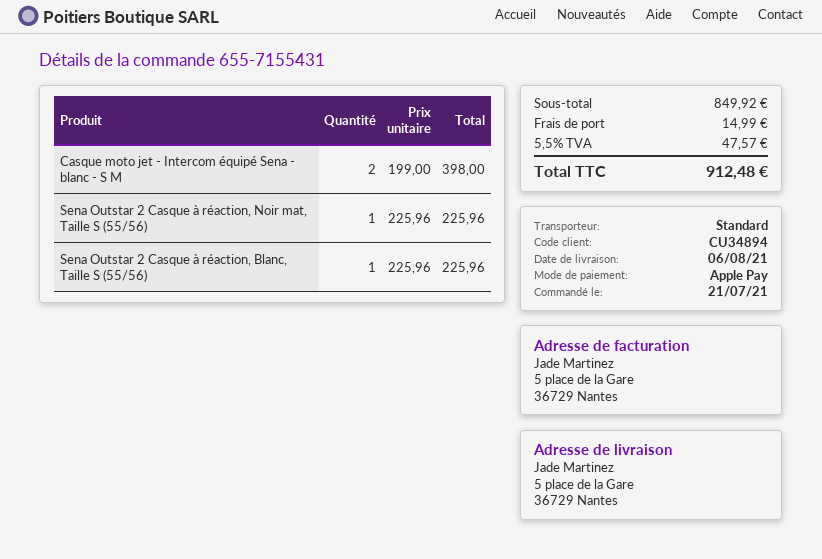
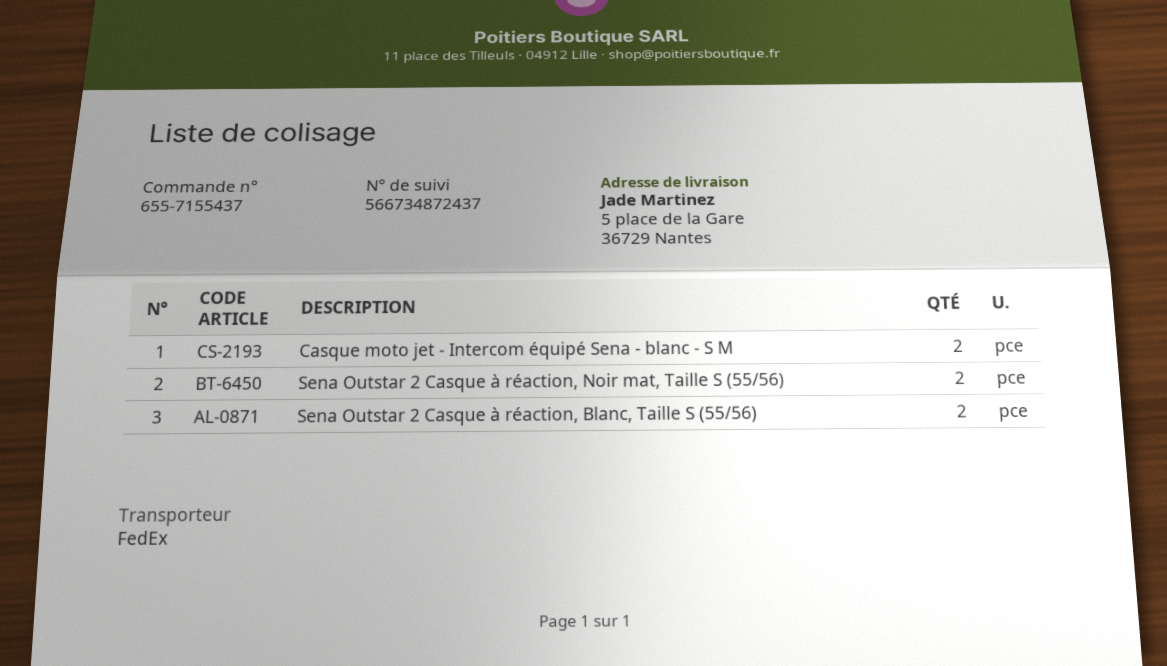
order number: 655-7155431 -> 655-7155437
shipping method: standard -> FedEx
Sena Outstar 2 Casque à réaction, Noir mat, Taille S (55/56): 1 -> 2
Sena Outstar 2 Casque à réaction, Blanc, Taille S (55/56): 1 -> 2

